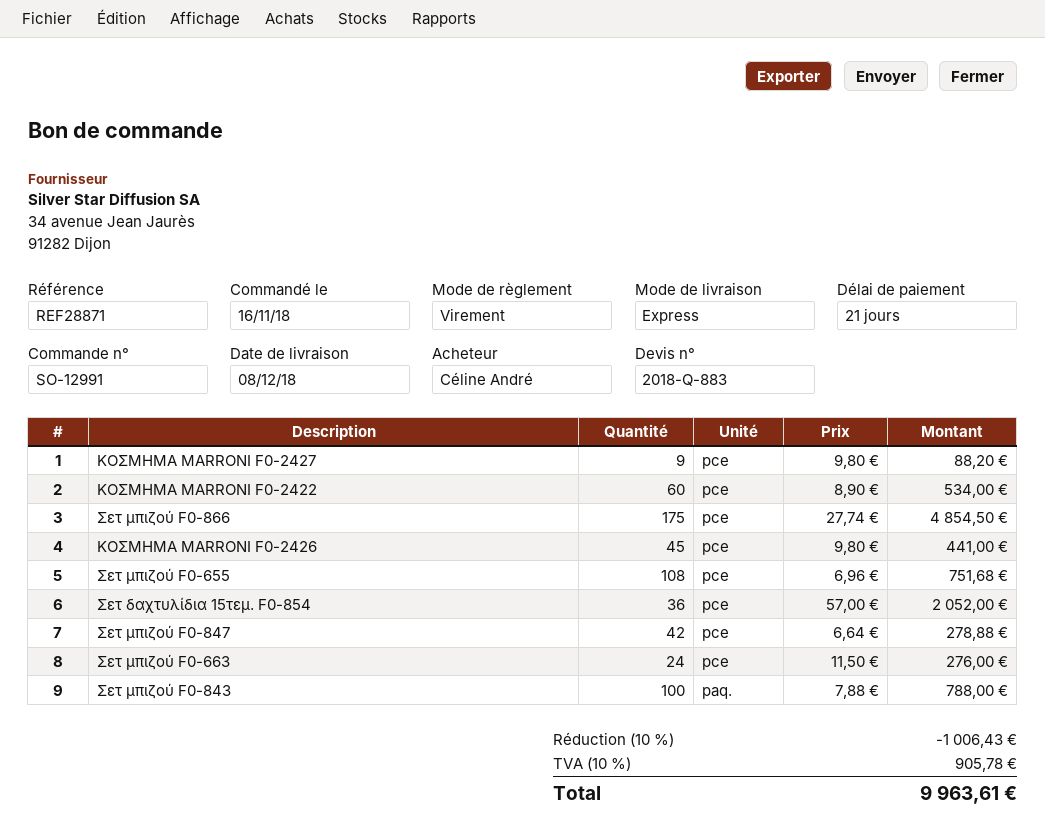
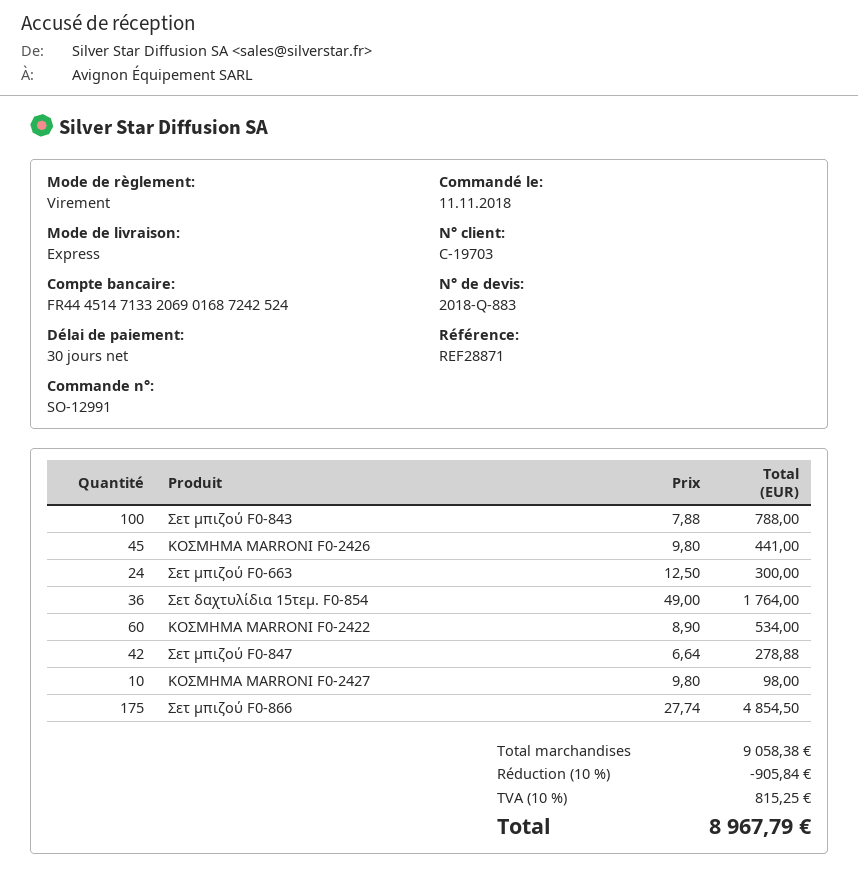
order date: 2018-11-16 -> 2018-11-11
payment terms: 21 days -> 30 days
ΚΟΣΜΗΜΑ MARRONI F0-2427: 9 x 9.80 = 88.20 -> 10 x 9.80 = 98.00
Σετ μπιζού F0-655: 108 x 6.96 = 751.68 -> none
Σετ δαχτυλίδια 15τεμ. F0-854: 36 x 57.00 = 2052.00 -> 36 x 49.00 = 1764.00
Σετ μπιζού F0-663: 24 x 11.50 = 276.00 -> 24 x 12.50 = 300.00
discount: 10% = 1006.43 -> 10% = 905.84
tax: 10% = 905.78 -> 10% = 815.25
total: 9963.61 -> 8967.79

